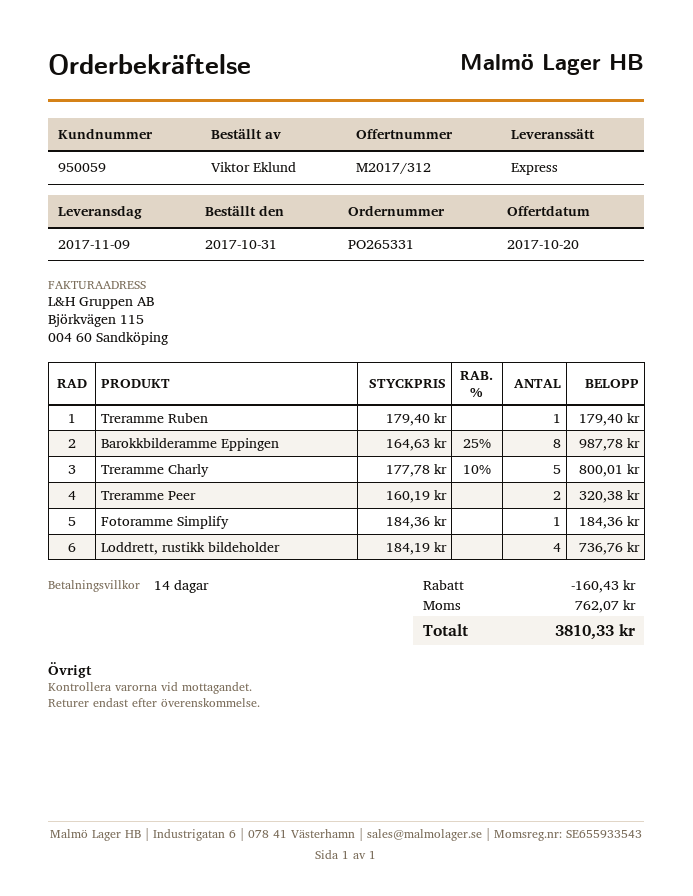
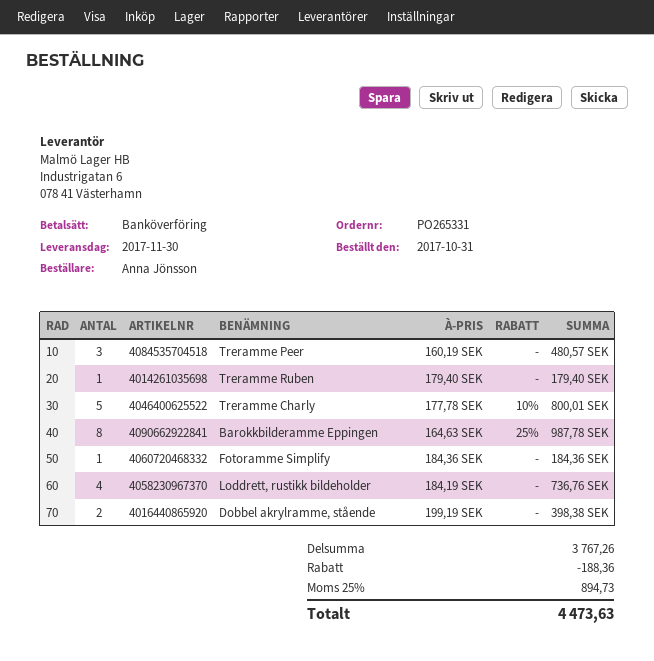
delivery date: 2017-11-09 -> 2017-11-30
ordered by: Viktor Eklund -> Anna Jönsson
Treramme Peer: 2 x 160.19 = 320.38 -> 3 x 160.19 = 480.57
Dobbel akrylramme, stående: none -> 2 x 199.19 = 398.38
discount: 160.43 -> 188.36
tax: 762.07 -> 894.73
total: 3810.33 -> 4473.63

